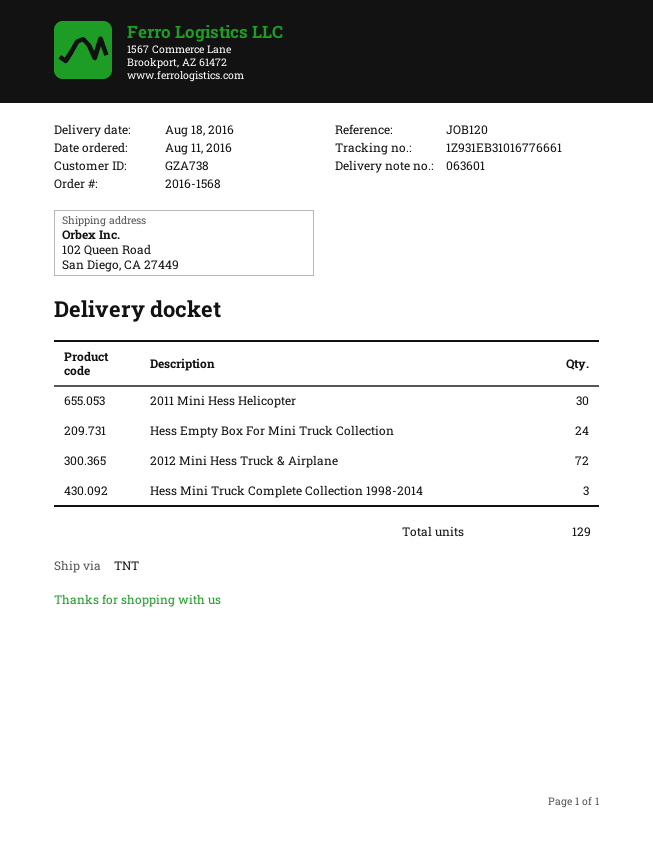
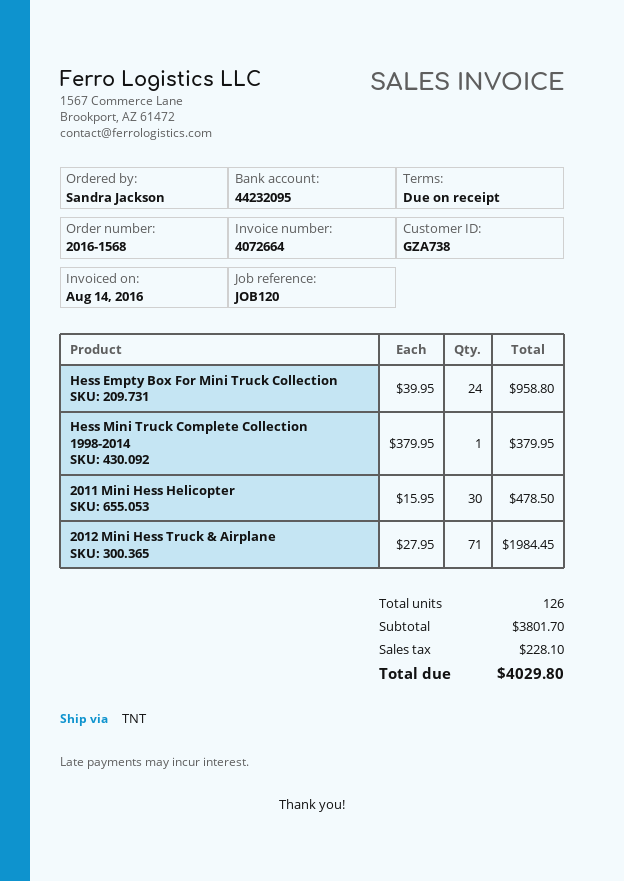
2012 Mini Hess Truck & Airplane: 72 -> 71
Hess Mini Truck Complete Collection 1998-2014: 3 -> 1
total quantity: 129 -> 126

